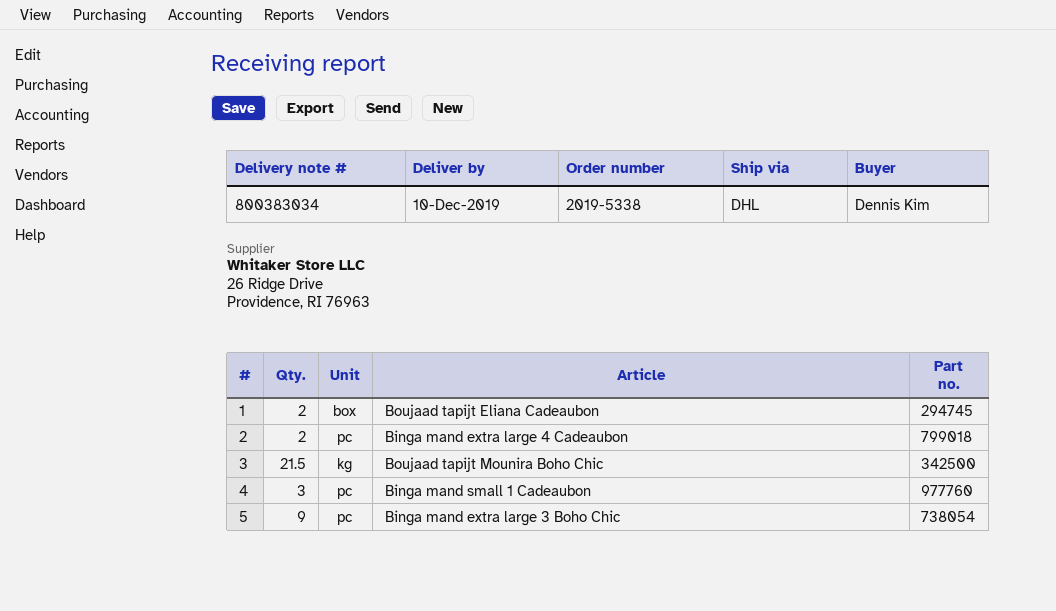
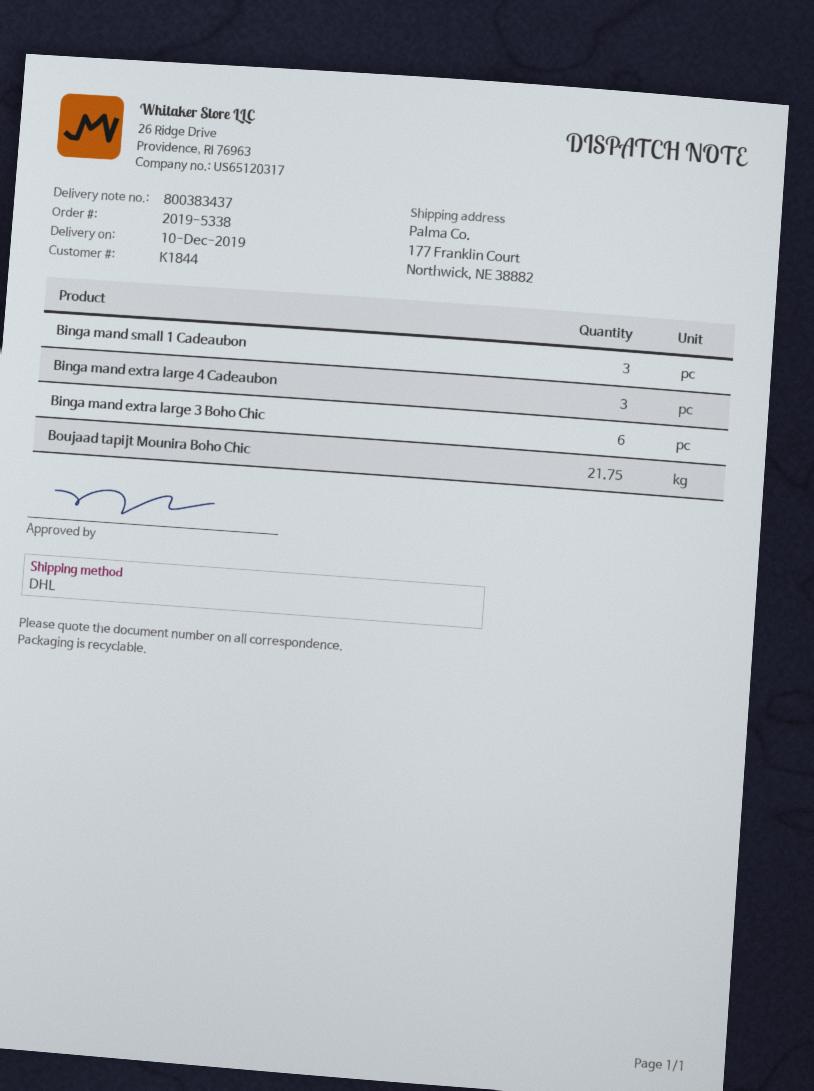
delivery note number: 800383034 -> 800383437
Boujaad tapijt Eliana Cadeaubon: 2 -> none
Binga mand extra large 4 Cadeaubon: 2 -> 3
Boujaad tapijt Mounira Boho Chic: 21.5 -> 21.75
Binga mand extra large 3 Boho Chic: 9 -> 6

